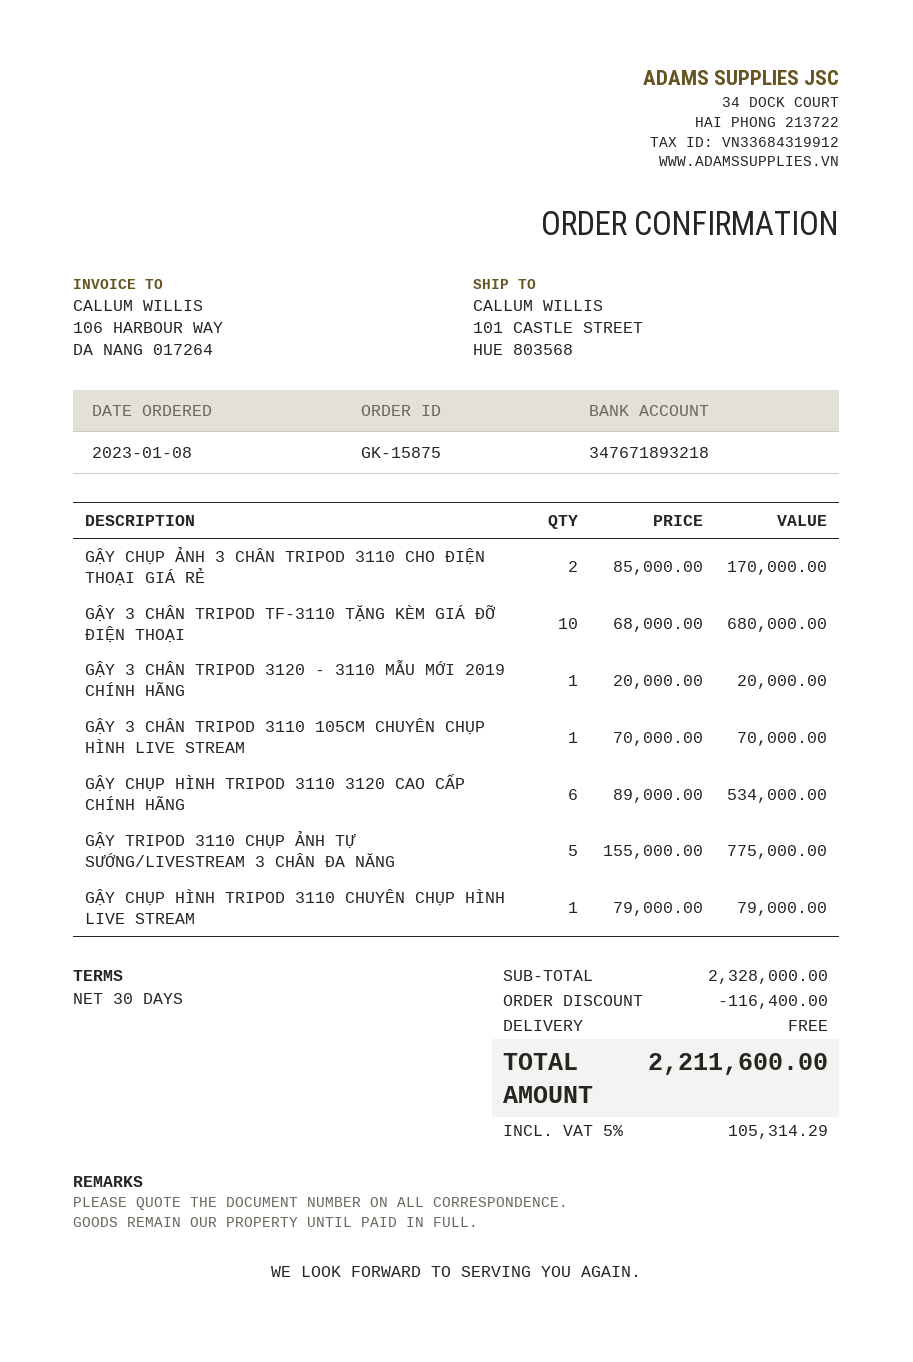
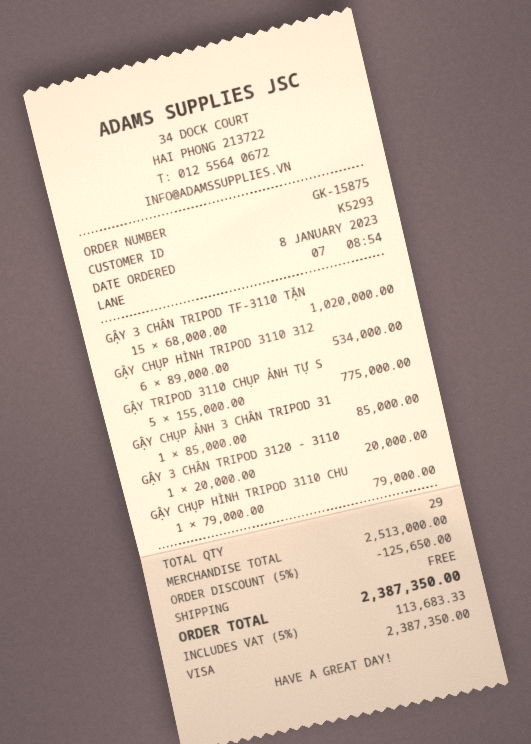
GẬY CHỤP ẢNH 3 CHÂN TRIPOD 3110 CHO ĐIỆN THOẠI GIÁ RẺ: 2 x 85000.00 = 170000.00 -> 1 x 85000.00 = 85000.00
GẬY 3 CHÂN TRIPOD TF-3110 TẶNG KÈM GIÁ ĐỠ ĐIỆN THOẠI: 10 x 68000.00 = 680000.00 -> 15 x 68000.00 = 1020000.00
GẬY 3 CHÂN TRIPOD 3110 105CM CHUYÊN CHỤP HÌNH LIVE STREAM: 1 x 70000.00 = 70000.00 -> none
subtotal: 2328000.00 -> 2513000.00
discount: 116400.00 -> 125650.00
tax: 5% = 105314.29 -> 5% = 113683.33
total: 2211600.00 -> 2387350.00

